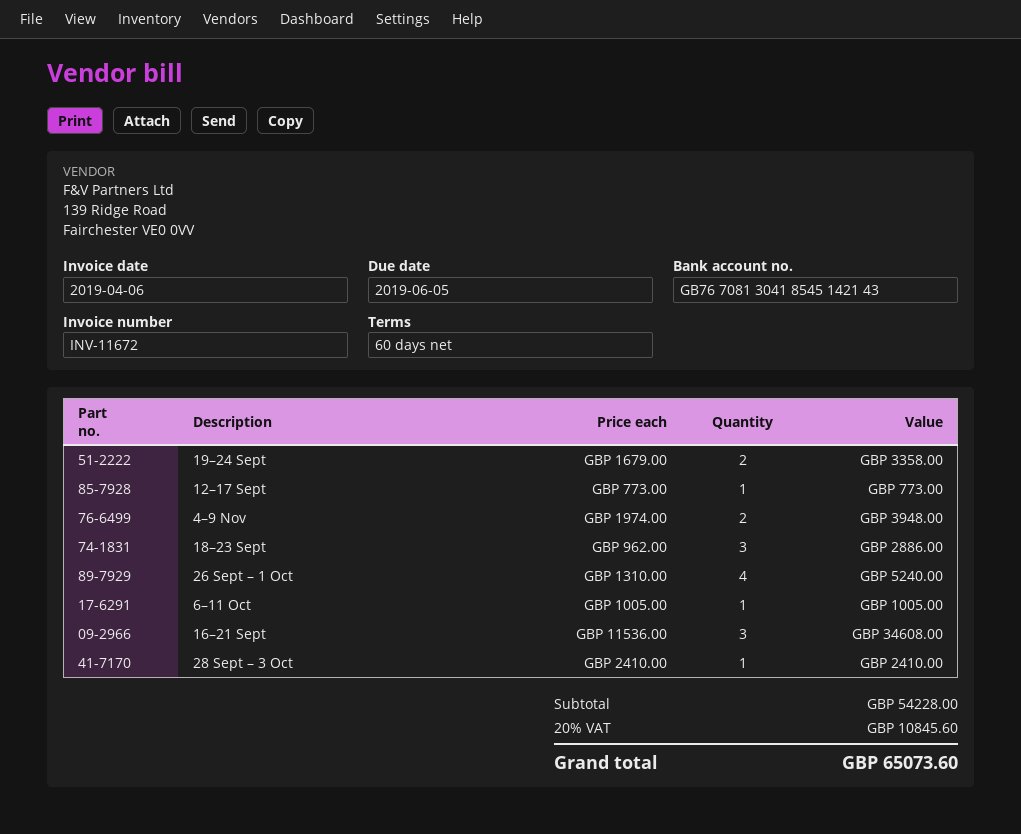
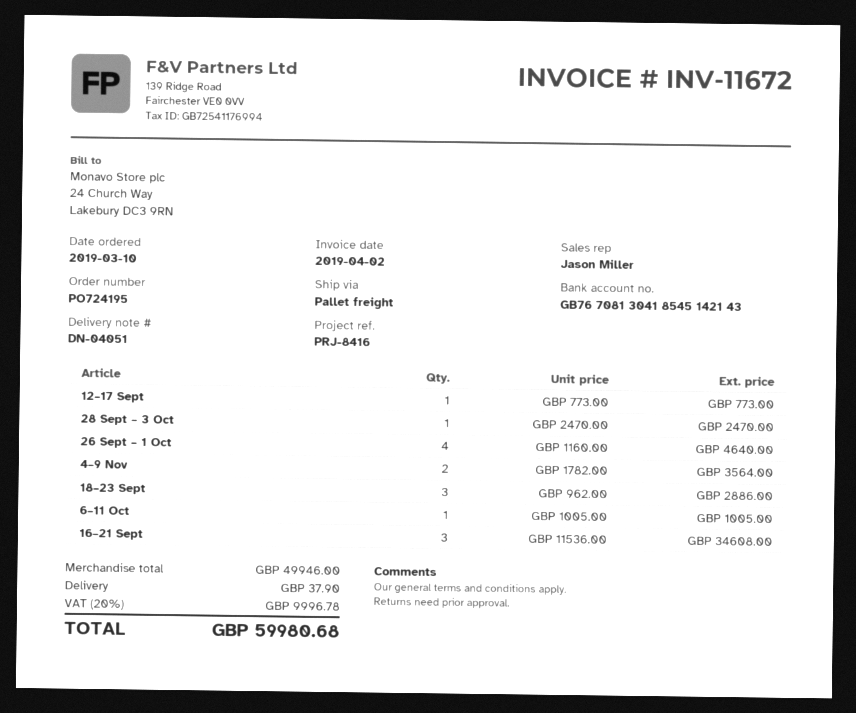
invoice date: 2019-04-06 -> 2019-04-02
19–24 Sept: 2 x 1679.00 = 3358.00 -> none
4–9 Nov: 2 x 1974.00 = 3948.00 -> 2 x 1782.00 = 3564.00
26 Sept – 1 Oct: 4 x 1310.00 = 5240.00 -> 4 x 1160.00 = 4640.00
28 Sept – 3 Oct: 1 x 2410.00 = 2410.00 -> 1 x 2470.00 = 2470.00
subtotal: 54228.00 -> 49946.00
shipping: none -> 37.90
tax: 20% = 10845.60 -> 20% = 9996.78
total: 65073.60 -> 59980.68

